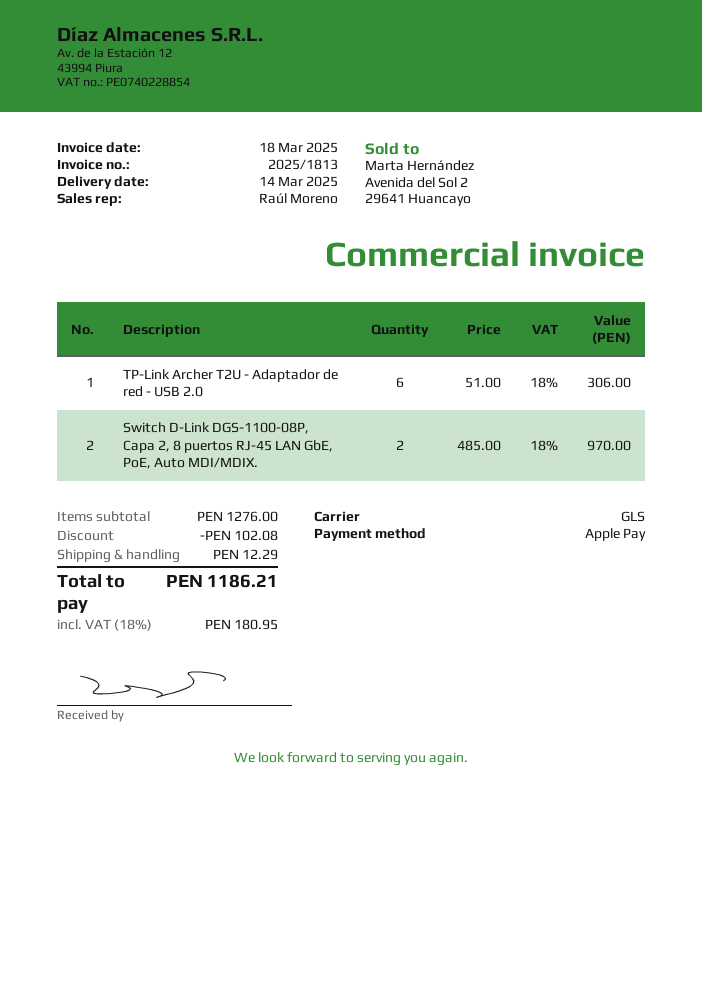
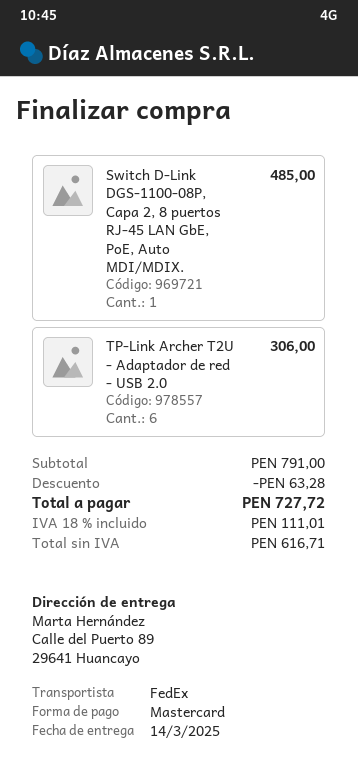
payment method: Apple Pay -> Mastercard
shipping method: GLS -> FedEx
Switch D-Link DGS-1100-08P, Capa 2, 8 puertos RJ-45 LAN GbE, PoE, Auto MDI/MDIX.: 2 for 970.00 -> 1 for 485.00
subtotal: 1276.00 -> 791.00
discount: 102.08 -> 63.28
shipping: 12.29 -> none
tax: 18% = 180.95 -> 18% = 111.01
total: 1186.21 -> 727.72

